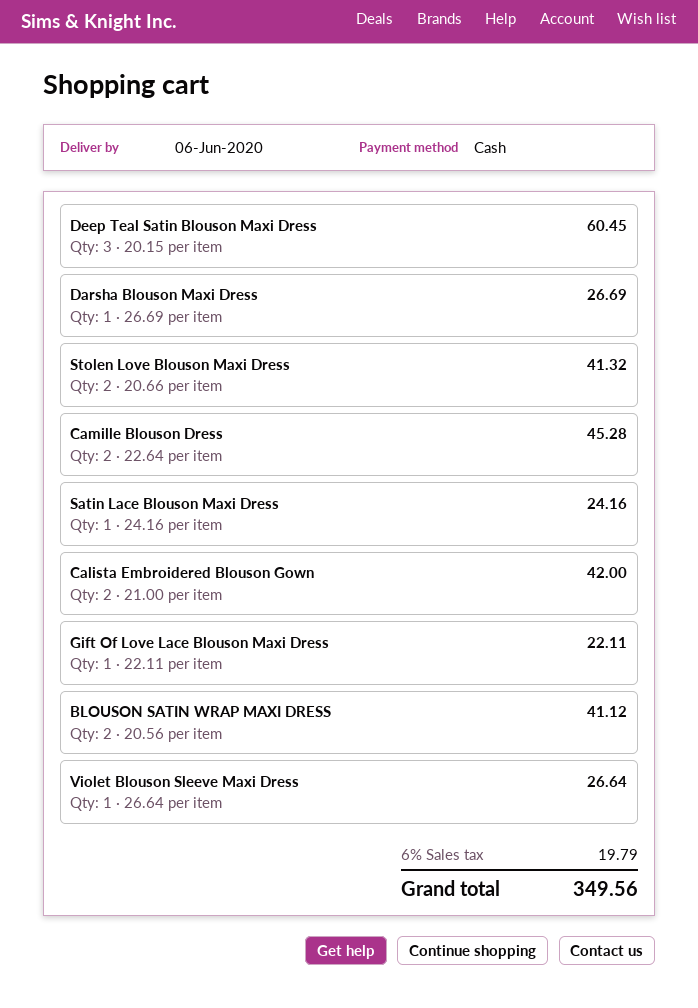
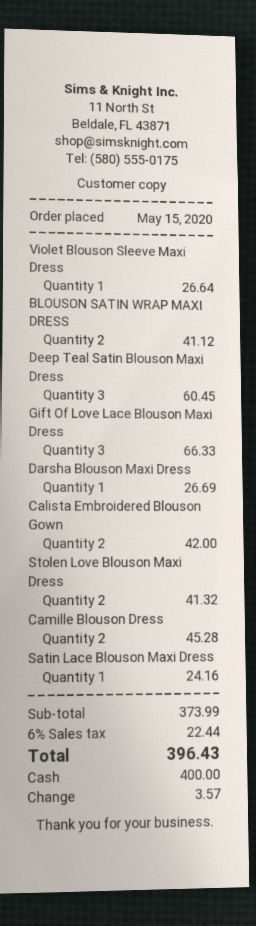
Gift Of Love Lace Blouson Maxi Dress: 1 for 22.11 -> 3 for 66.33
tax: 6% = 19.79 -> 6% = 22.44
total: 349.56 -> 396.43

